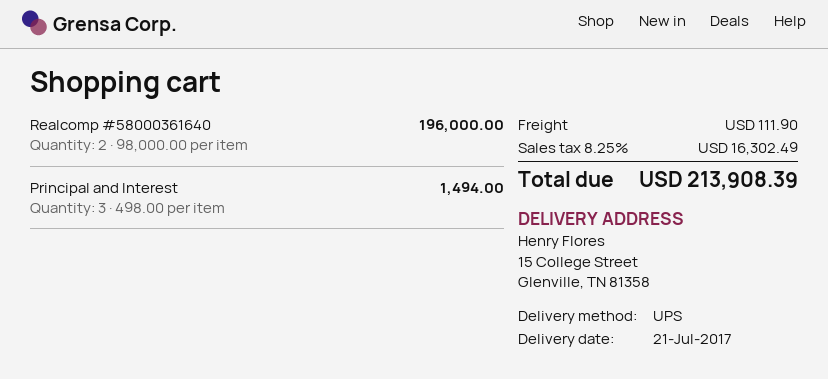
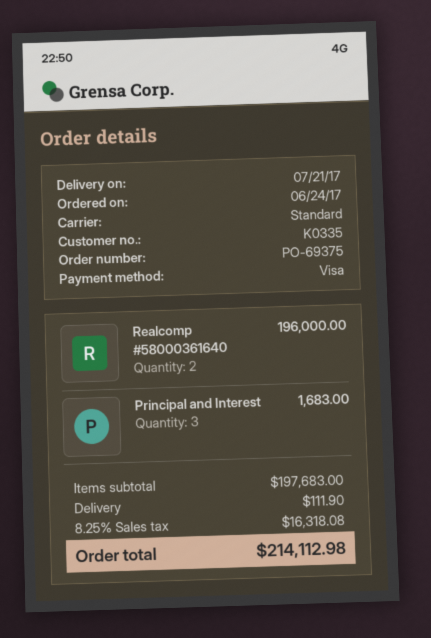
shipping method: UPS -> standard
Principal and Interest: 3 for 1494.00 -> 3 for 1683.00
tax: 8.25% = 16302.49 -> 8.25% = 16318.08
total: 213908.39 -> 214112.98

